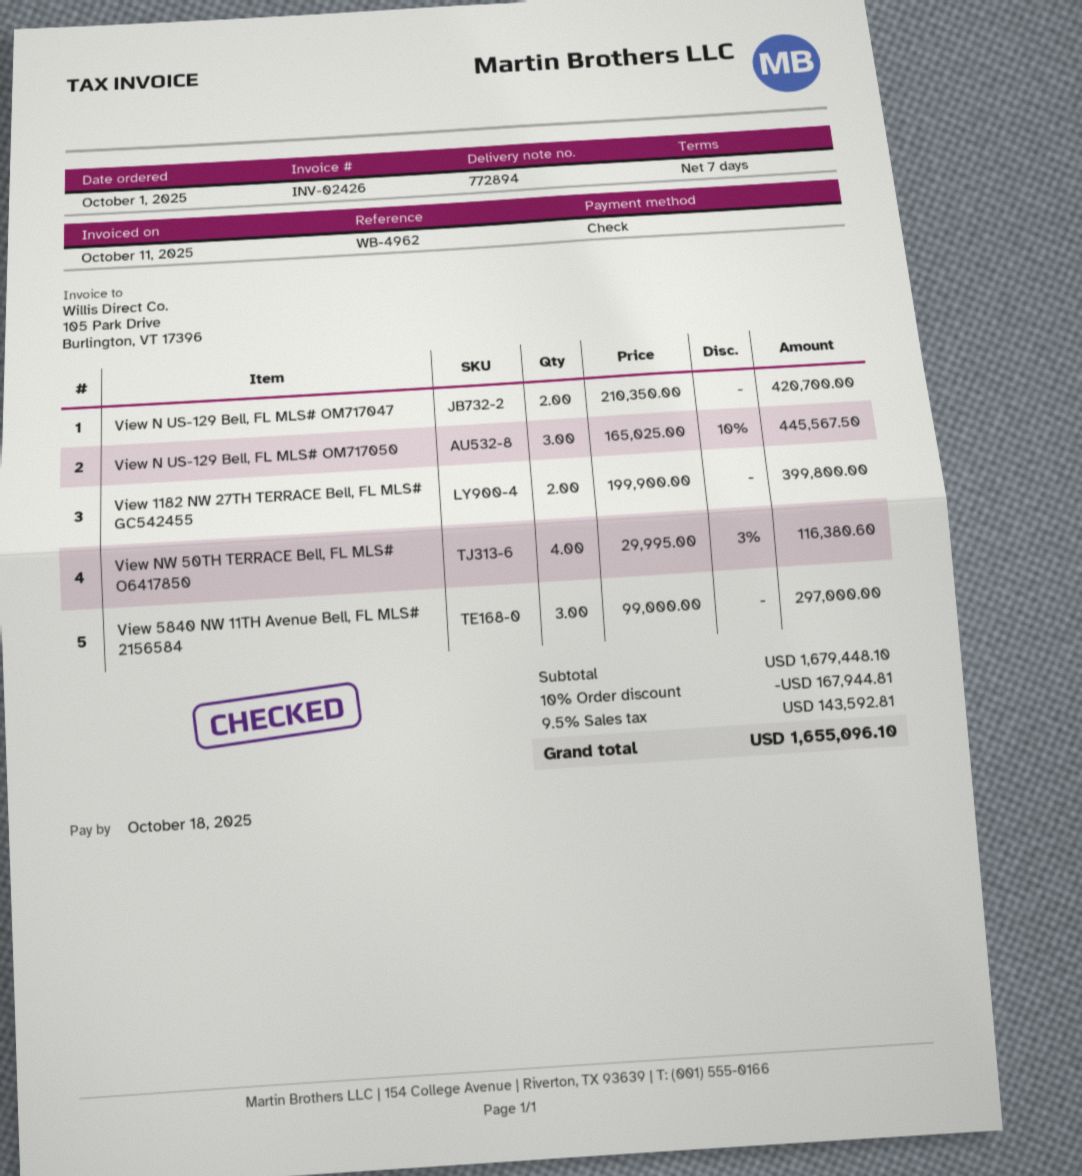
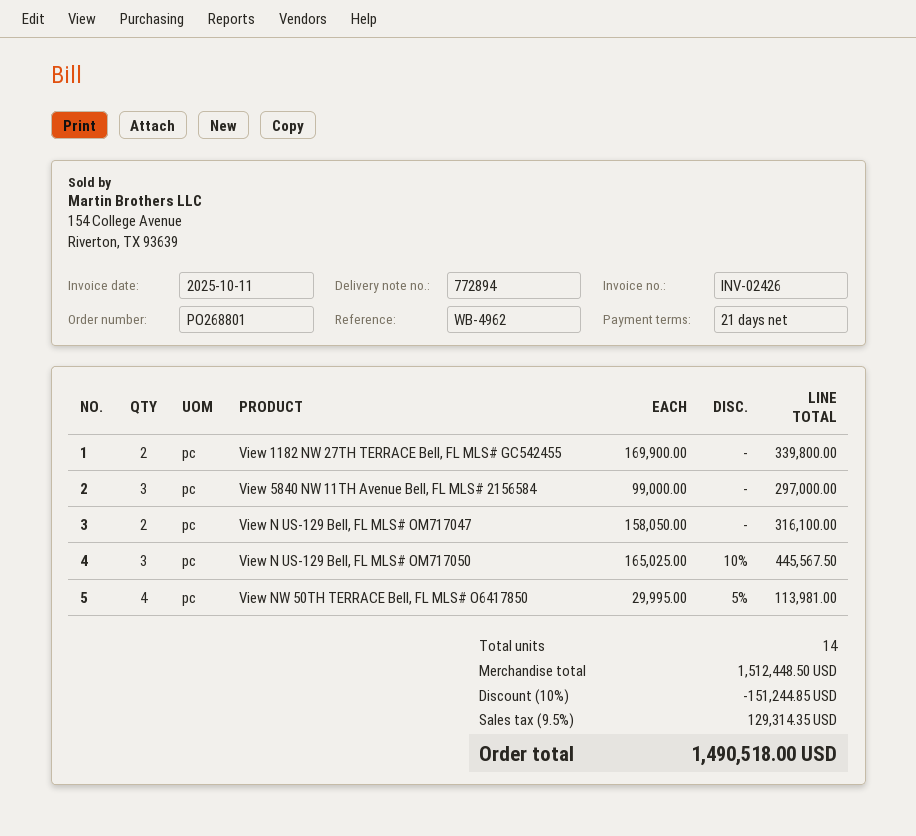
payment terms: 7 days -> 21 days
View N US-129 Bell, FL MLS# OM717047: 2 x 210350.00 = 420700.00 -> 2 x 158050.00 = 316100.00
View 1182 NW 27TH TERRACE Bell, FL MLS# GC542455: 2 x 199900.00 = 399800.00 -> 2 x 169900.00 = 339800.00
View NW 50TH TERRACE Bell, FL MLS# O6417850: 4 x 29995.00 - 3% = 116380.60 -> 4 x 29995.00 - 5% = 113981.00
subtotal: 1679448.10 -> 1512448.50
discount: 10% = 167944.81 -> 10% = 151244.85
tax: 9.5% = 143592.81 -> 9.5% = 129314.35
total: 1655096.10 -> 1490518.00

